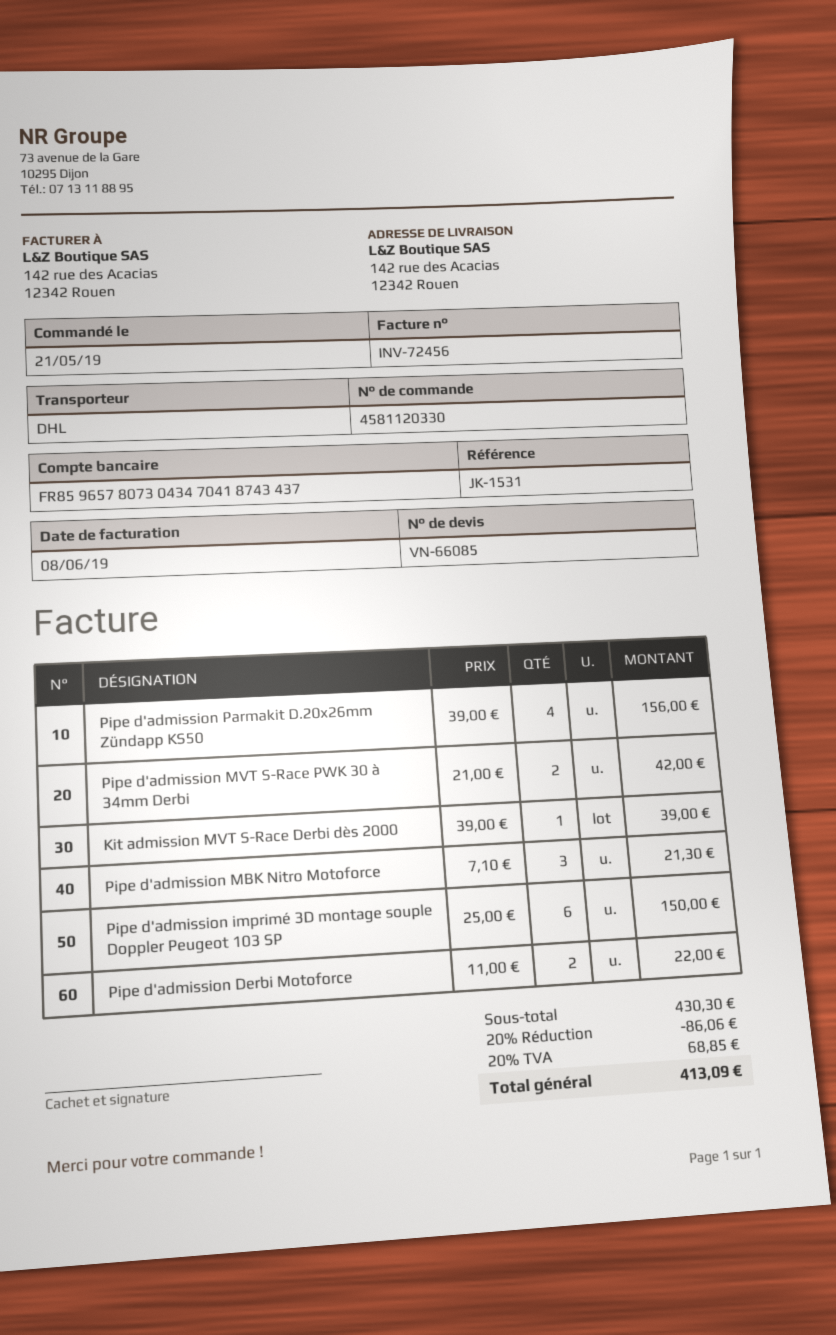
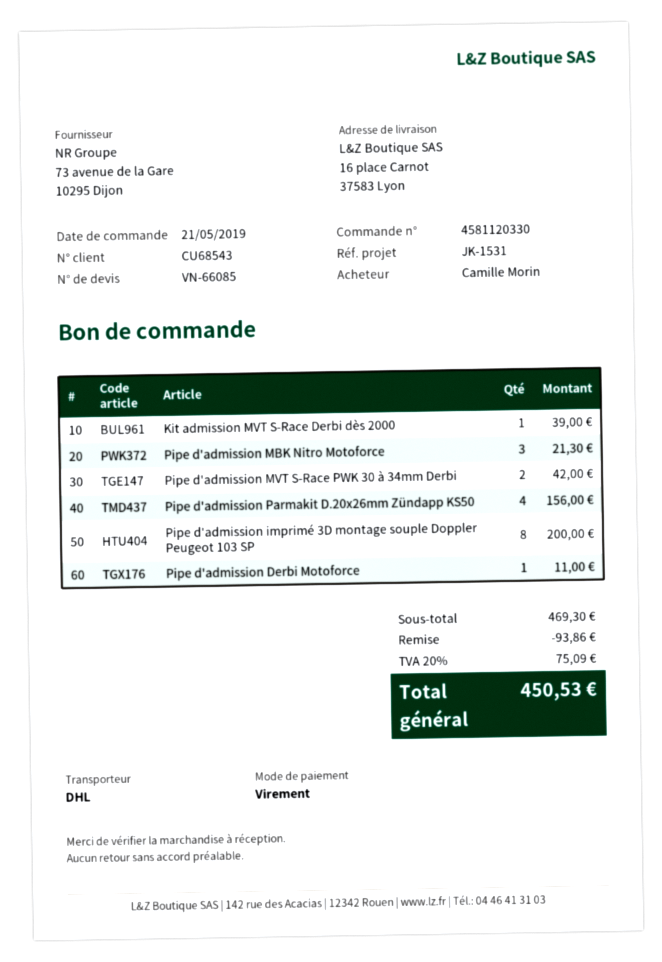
ship to: 142 rue des Acacias, 12342 Rouen -> 16 place Carnot, 37583 Lyon
Pipe d'admission imprimé 3D montage souple Doppler Peugeot 103 SP: 6 for 150.00 -> 8 for 200.00
Pipe d'admission Derbi Motoforce: 2 for 22.00 -> 1 for 11.00
subtotal: 430.30 -> 469.30
discount: 86.06 -> 93.86
tax: 20% = 68.85 -> 20% = 75.09
total: 413.09 -> 450.53

